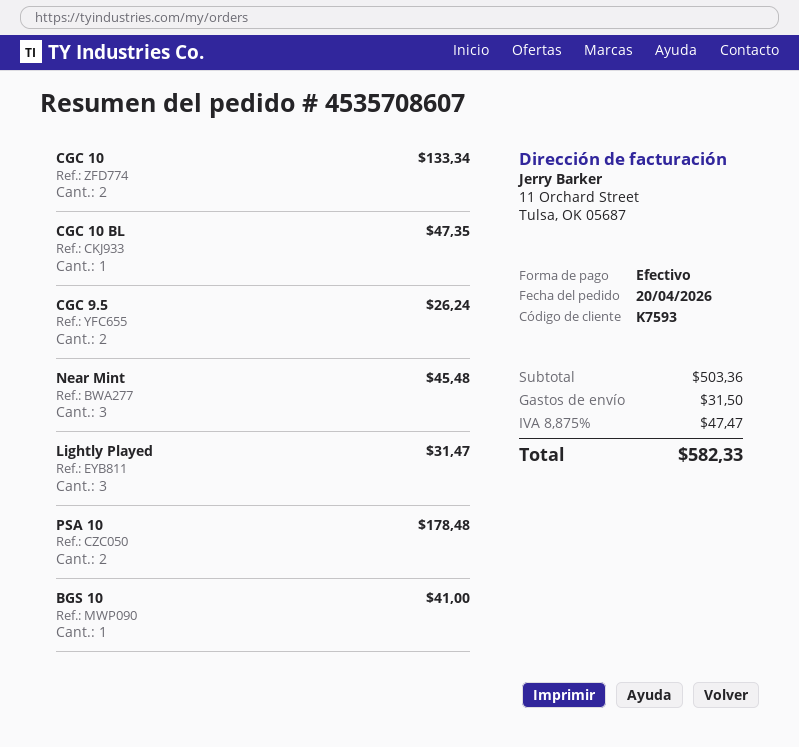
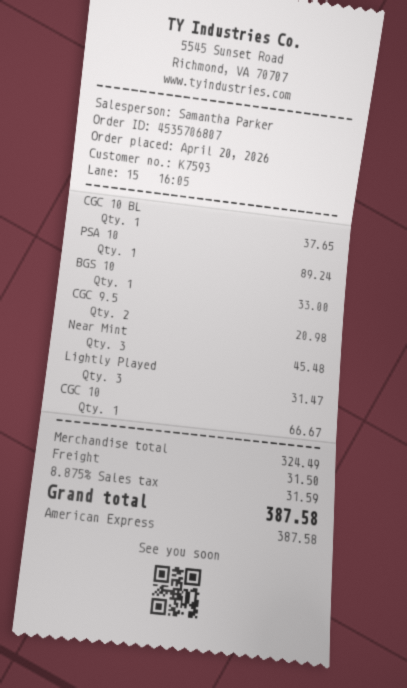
order number: 4535708607 -> 4535706807
payment method: cash -> American Express
CGC 10: 2 for 133.34 -> 1 for 66.67
CGC 10 BL: 1 for 47.35 -> 1 for 37.65
CGC 9.5: 2 for 26.24 -> 2 for 20.98
PSA 10: 2 for 178.48 -> 1 for 89.24
BGS 10: 1 for 41.00 -> 1 for 33.00
subtotal: 503.36 -> 324.49
tax: 8.875% = 47.47 -> 8.875% = 31.59
total: 582.33 -> 387.58

